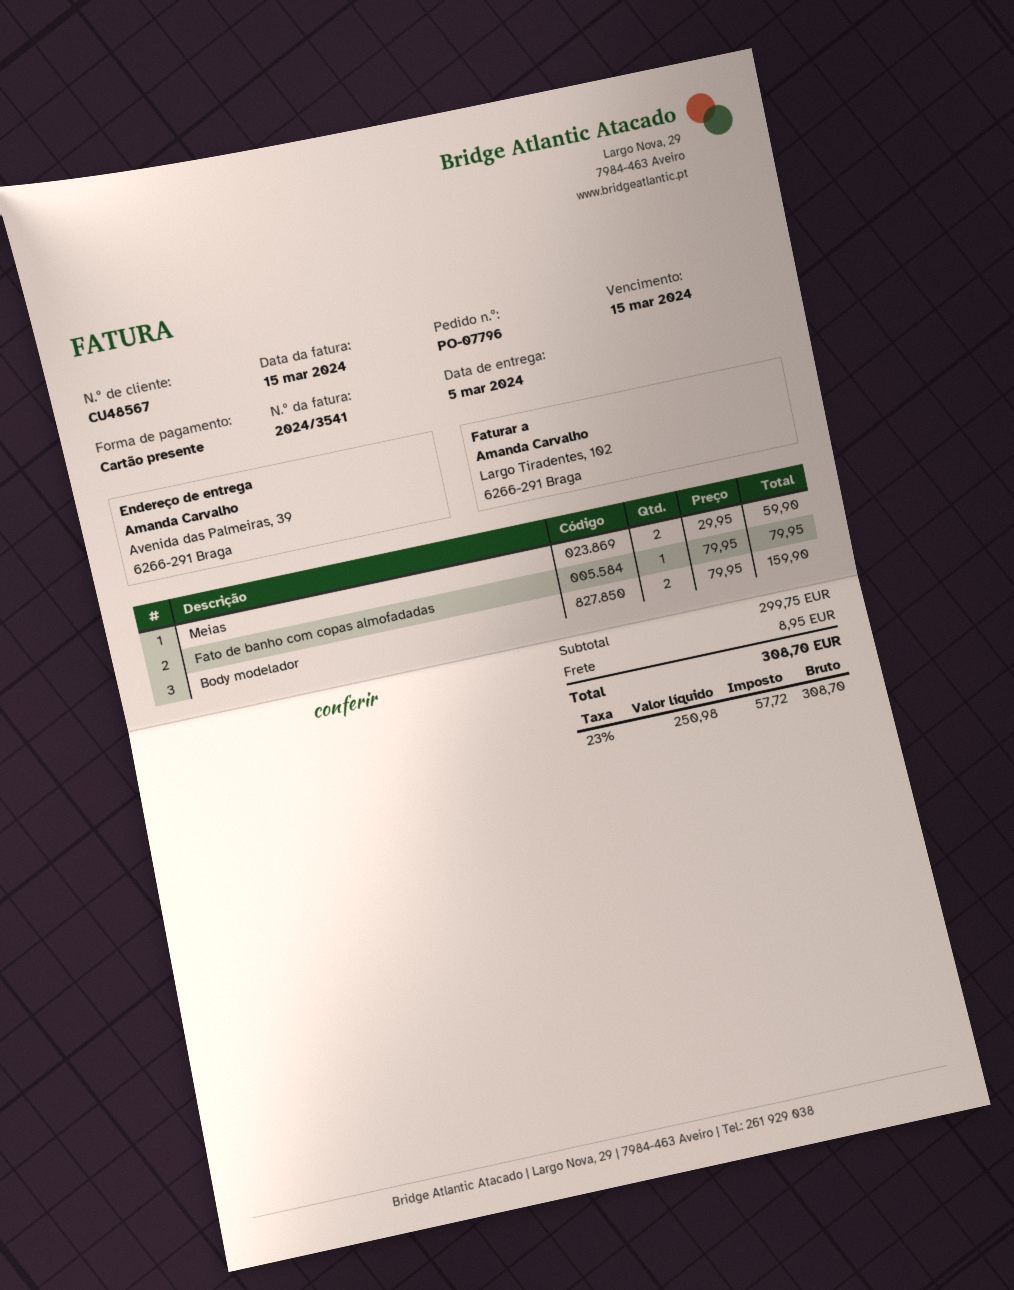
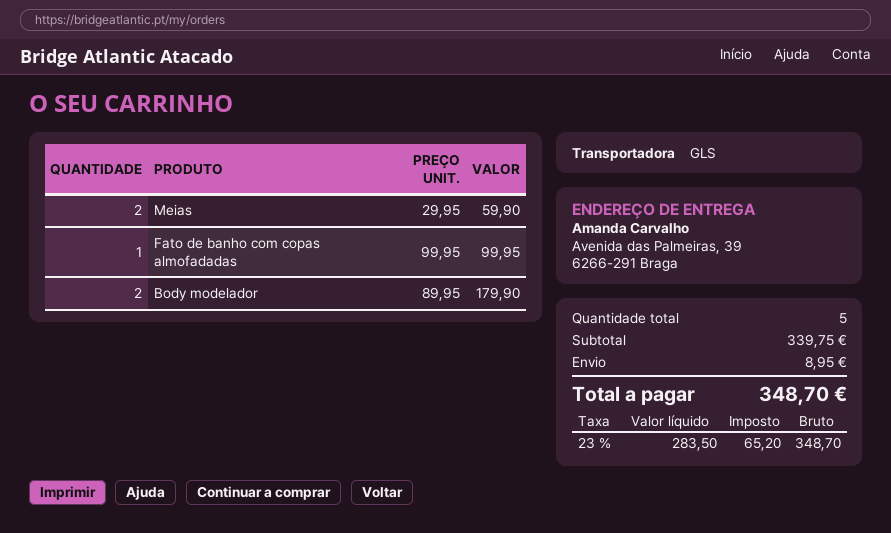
Fato de banho com copas almofadadas: 1 x 79.95 = 79.95 -> 1 x 99.95 = 99.95
Body modelador: 2 x 79.95 = 159.90 -> 2 x 89.95 = 179.90
subtotal: 299.75 -> 339.75
net: 250.98 -> 283.50
tax: 23% = 57.72 -> 23% = 65.20
total: 308.70 -> 348.70

